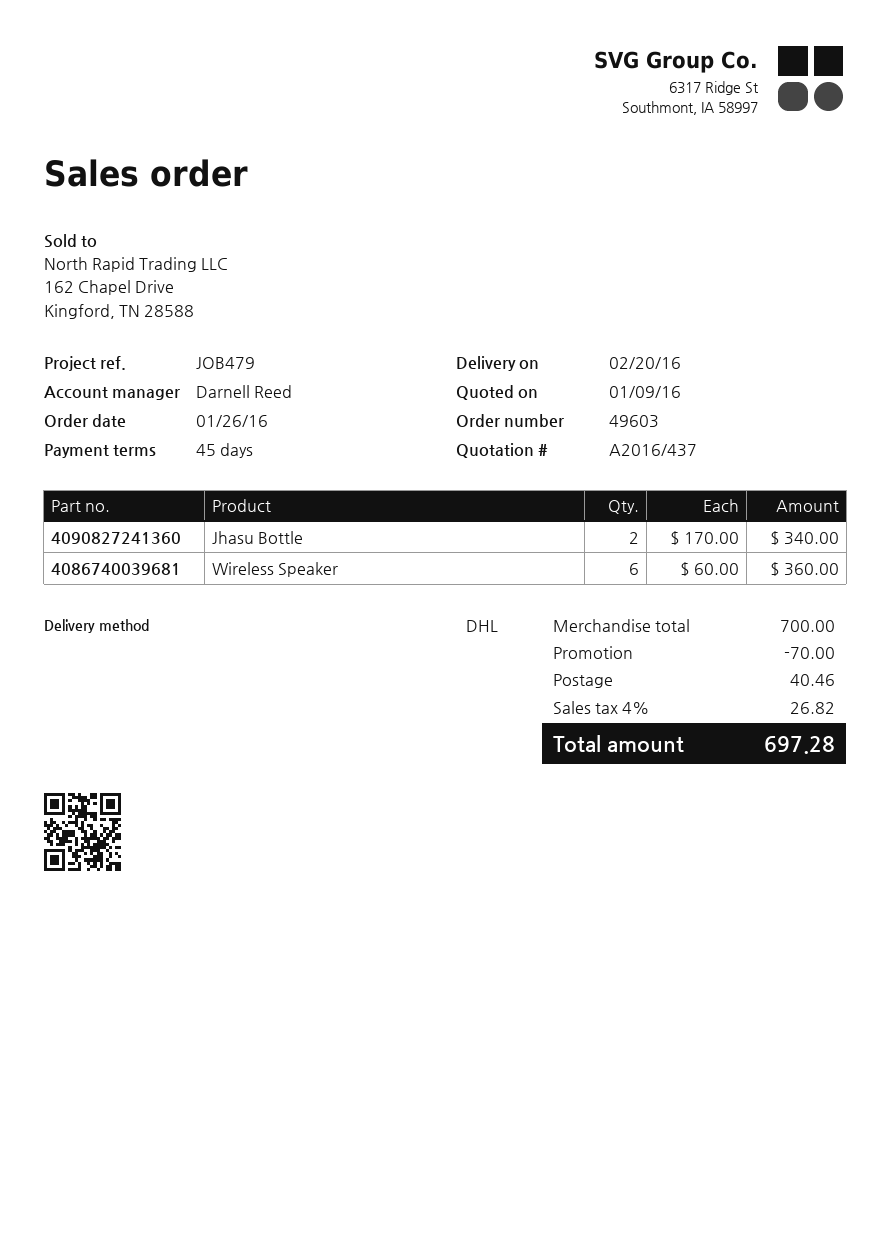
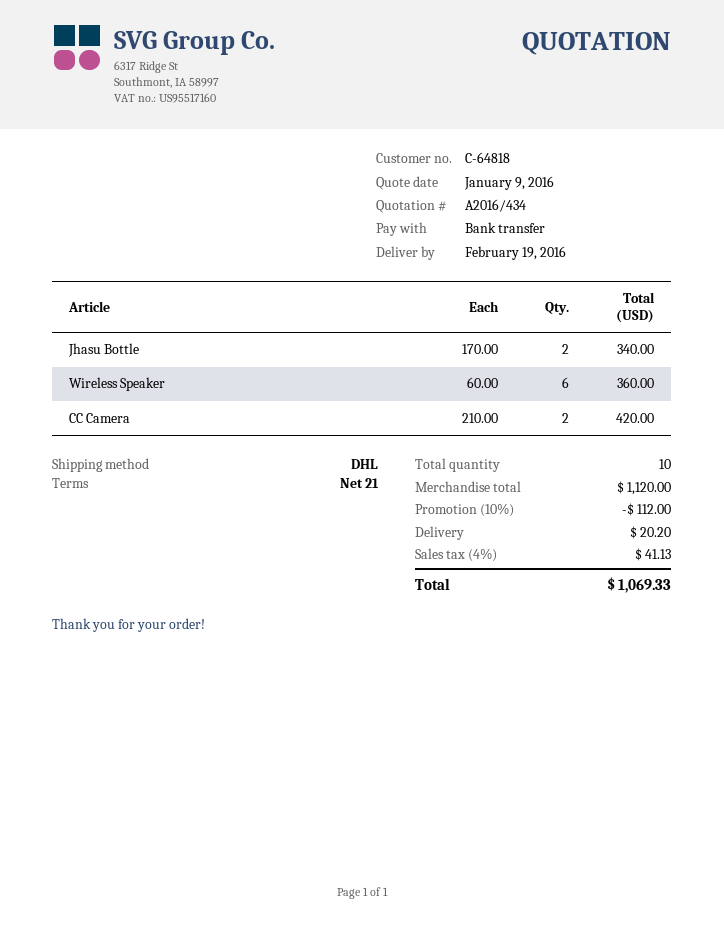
quote number: A2016/437 -> A2016/434
delivery date: 2016-02-20 -> 2016-02-19
payment terms: 45 days -> 21 days
CC Camera: none -> 2 x 210.00 = 420.00
subtotal: 700.00 -> 1120.00
discount: 70.00 -> 112.00
shipping: 40.46 -> 20.20
tax: 4% = 26.82 -> 4% = 41.13
total: 697.28 -> 1069.33

